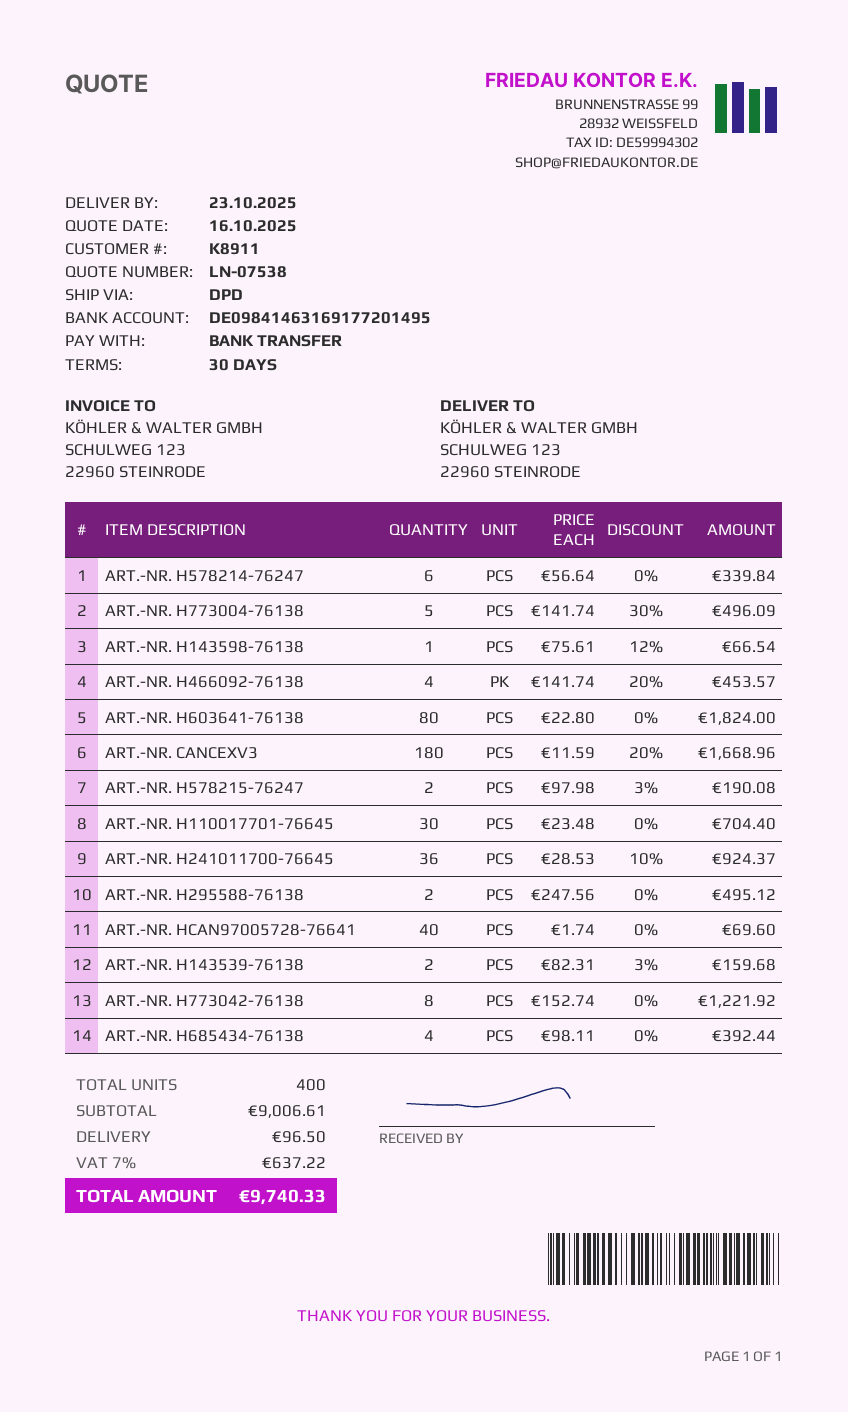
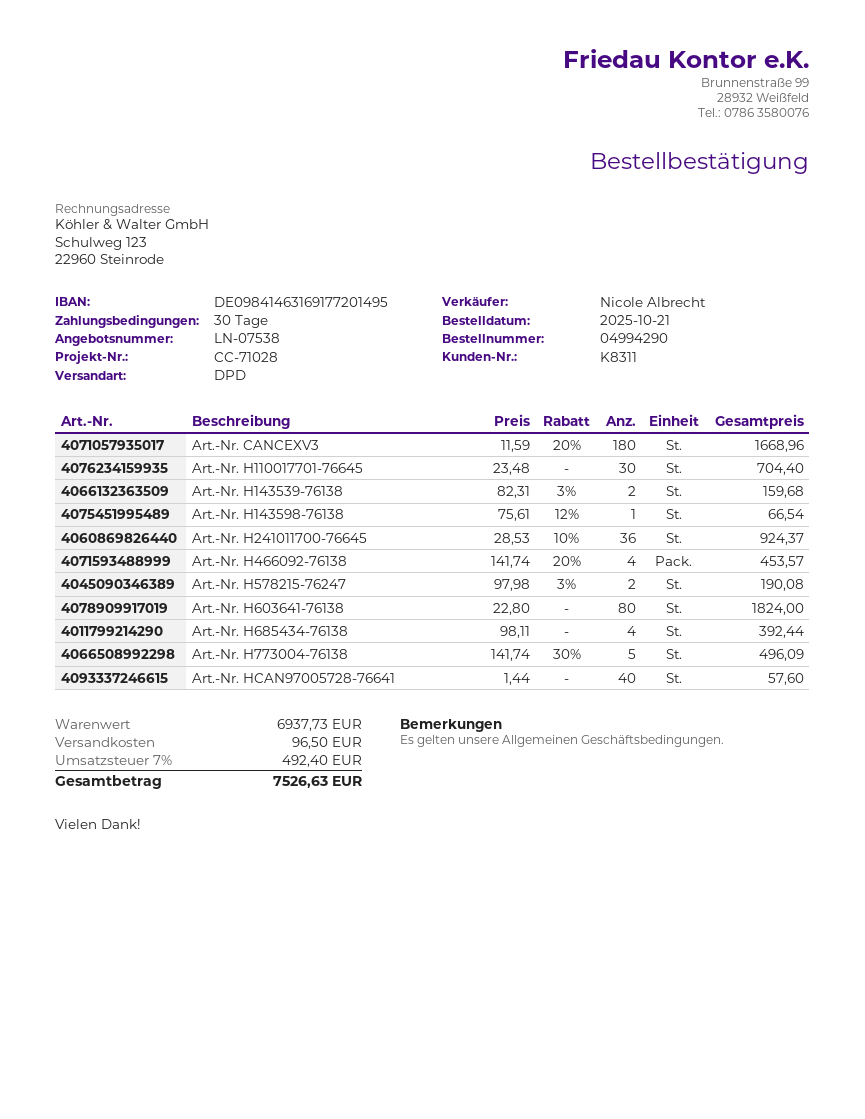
customer number: K8911 -> K8311
ART.-NR. H578214-76247: 6 x 56.64 = 339.84 -> none
ART.-NR. H295588-76138: 2 x 247.56 = 495.12 -> none
ART.-NR. HCAN97005728-76641: 40 x 1.74 = 69.60 -> 40 x 1.44 = 57.60
ART.-NR. H773042-76138: 8 x 152.74 = 1221.92 -> none
subtotal: 9006.61 -> 6937.73
tax: 7% = 637.22 -> 7% = 492.40
total: 9740.33 -> 7526.63

